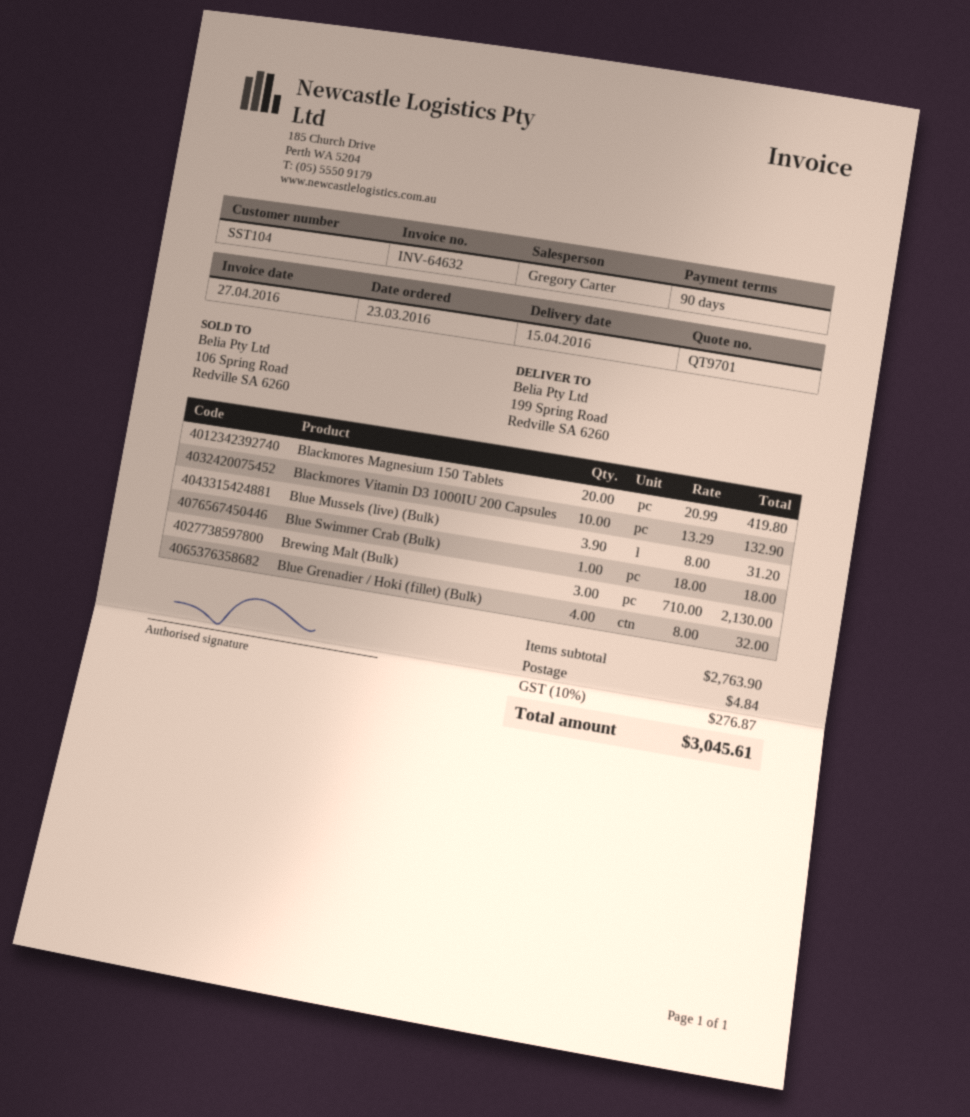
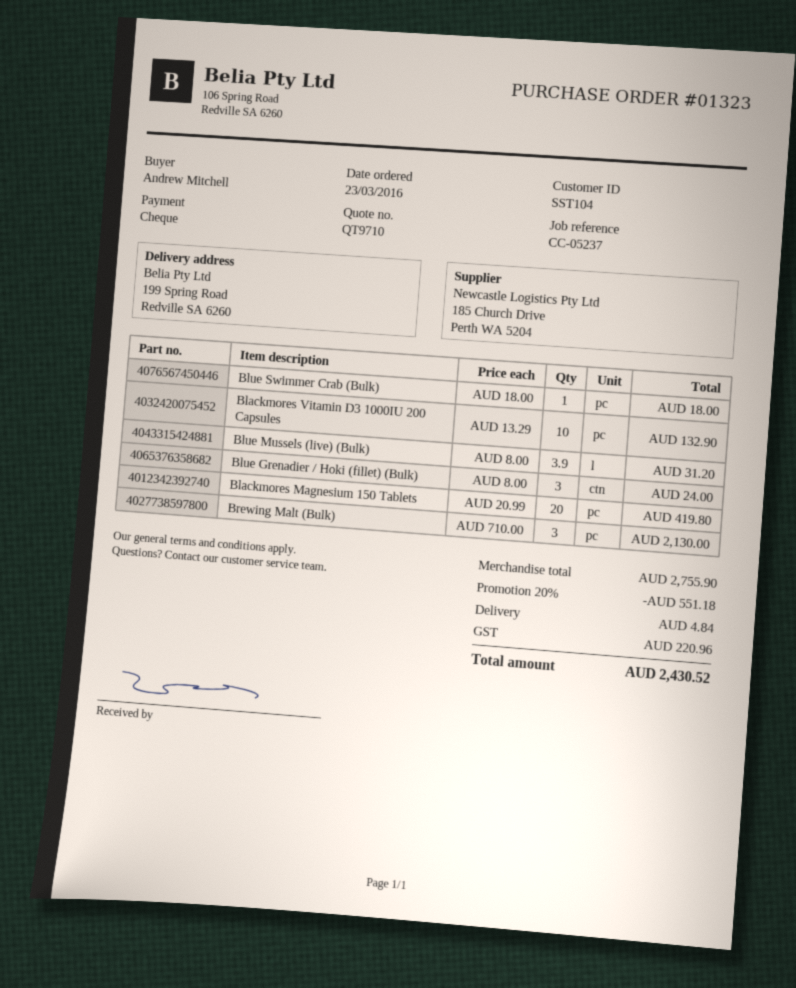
quote number: QT9701 -> QT9710
Blue Grenadier / Hoki (fillet) (Bulk): 4 x 8.00 = 32.00 -> 3 x 8.00 = 24.00
subtotal: 2763.90 -> 2755.90
discount: none -> 20% = 551.18
tax: 276.87 -> 220.96
total: 3045.61 -> 2430.52

